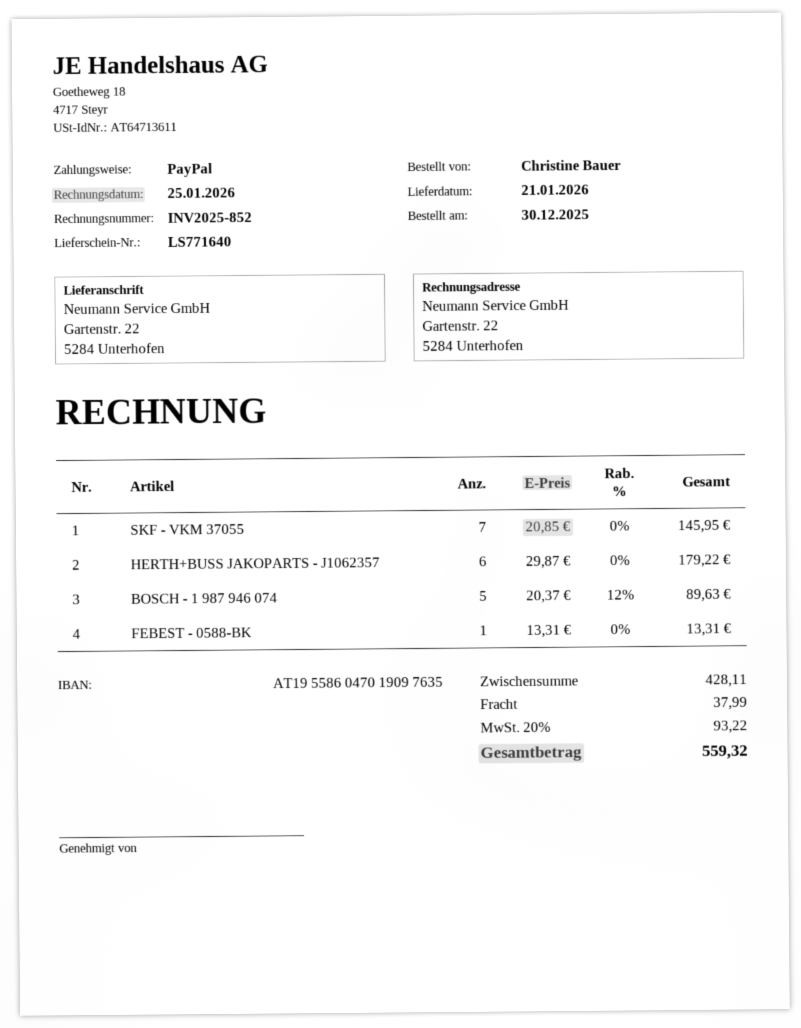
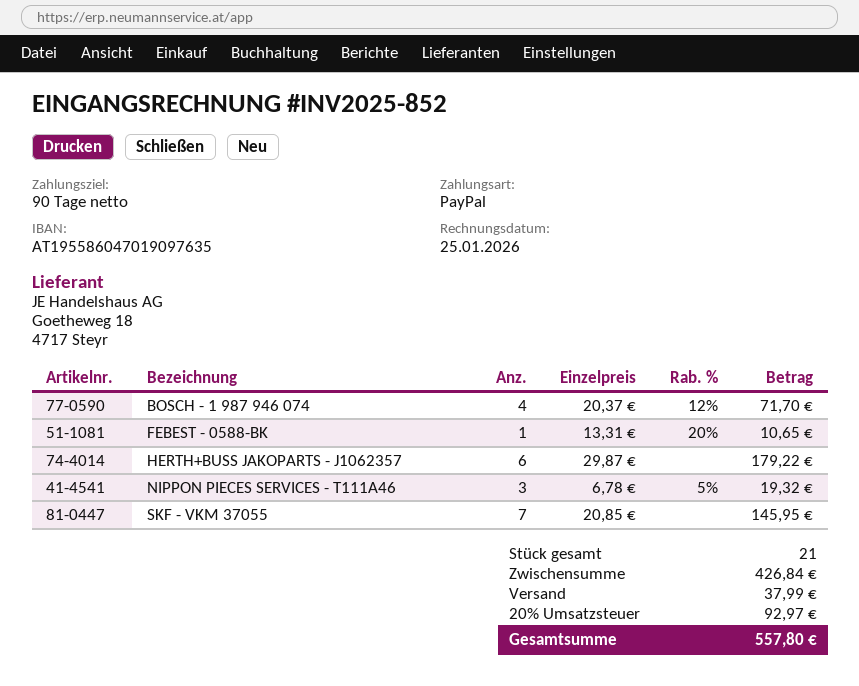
BOSCH - 1 987 946 074: 5 x 20.37 - 12% = 89.63 -> 4 x 20.37 - 12% = 71.70
FEBEST - 0588-BK: 1 x 13.31 = 13.31 -> 1 x 13.31 - 20% = 10.65
NIPPON PIECES SERVICES - T111A46: none -> 3 x 6.78 - 5% = 19.32
subtotal: 428.11 -> 426.84
tax: 20% = 93.22 -> 20% = 92.97
total: 559.32 -> 557.80

